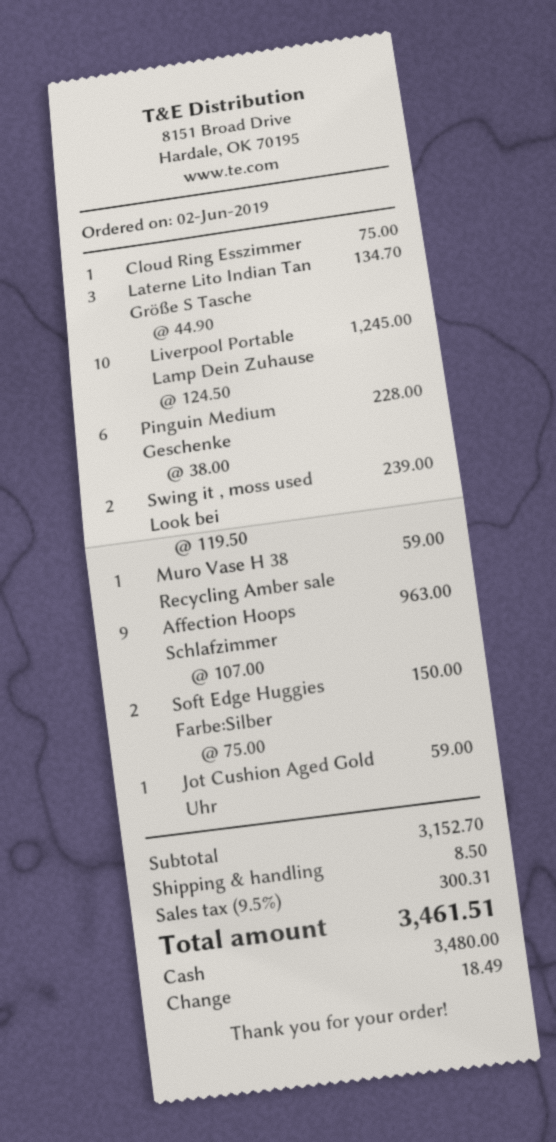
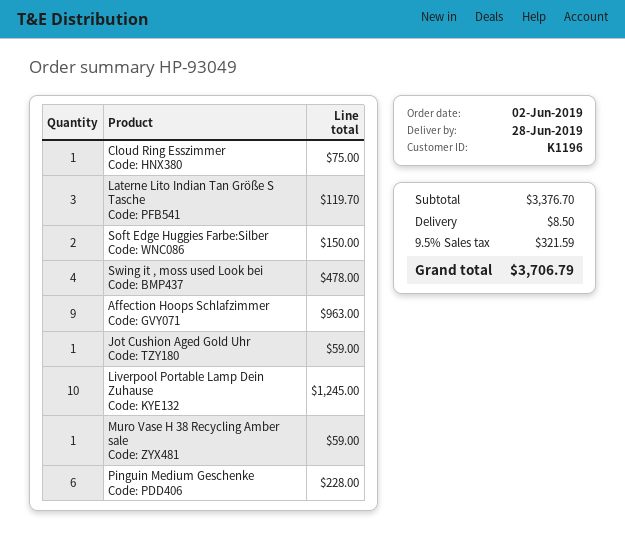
Laterne Lito Indian Tan Größe S Tasche: 3 for 134.70 -> 3 for 119.70
Swing it , moss used Look bei: 2 for 239.00 -> 4 for 478.00
subtotal: 3152.70 -> 3376.70
tax: 9.5% = 300.31 -> 9.5% = 321.59
total: 3461.51 -> 3706.79

